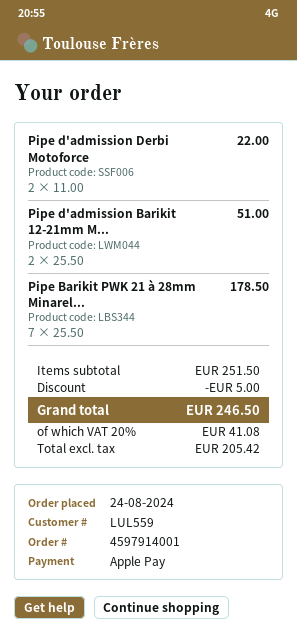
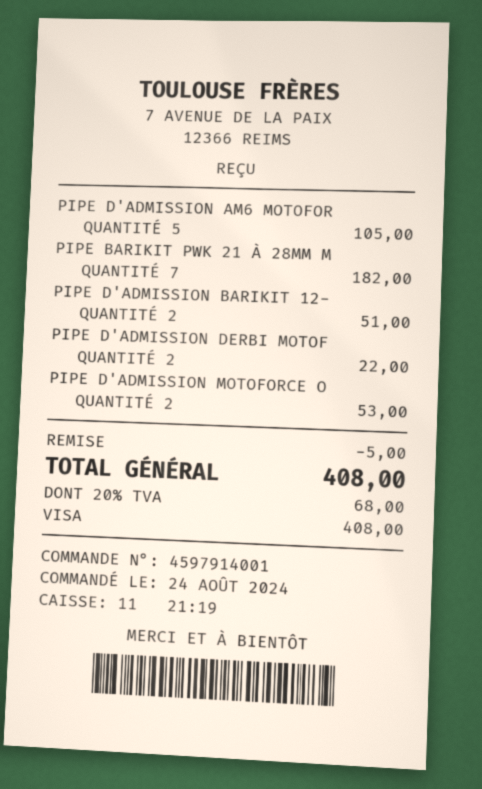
payment method: Apple Pay -> Visa
Pipe Barikit PWK 21 à 28mm Minarel...: 7 for 178.50 -> 7 for 182.00
PIPE D'ADMISSION AM6 MOTOFOR: none -> 5 for 105.00
PIPE D'ADMISSION MOTOFORCE O: none -> 2 for 53.00
tax: 20% = 41.08 -> 20% = 68.00
total: 246.50 -> 408.00

